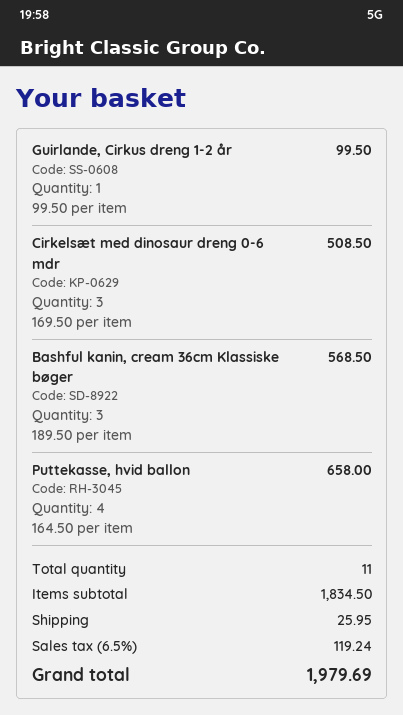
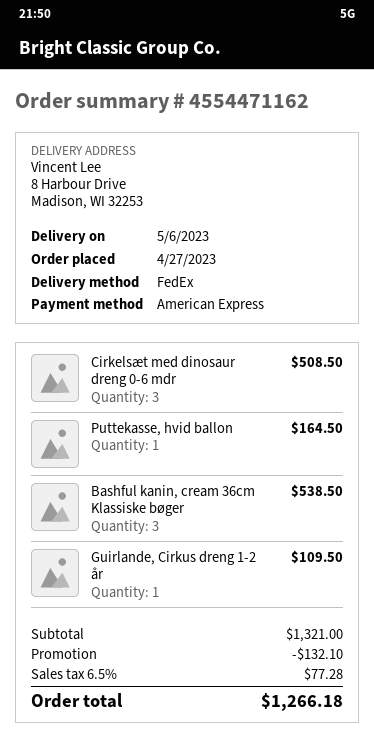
Guirlande, Cirkus dreng 1-2 år: 1 for 99.50 -> 1 for 109.50
Bashful kanin, cream 36cm Klassiske bøger: 3 for 568.50 -> 3 for 538.50
Puttekasse, hvid ballon: 4 for 658.00 -> 1 for 164.50
subtotal: 1834.50 -> 1321.00
discount: none -> 132.10
shipping: 25.95 -> none
tax: 6.5% = 119.24 -> 6.5% = 77.28
total: 1979.69 -> 1266.18

